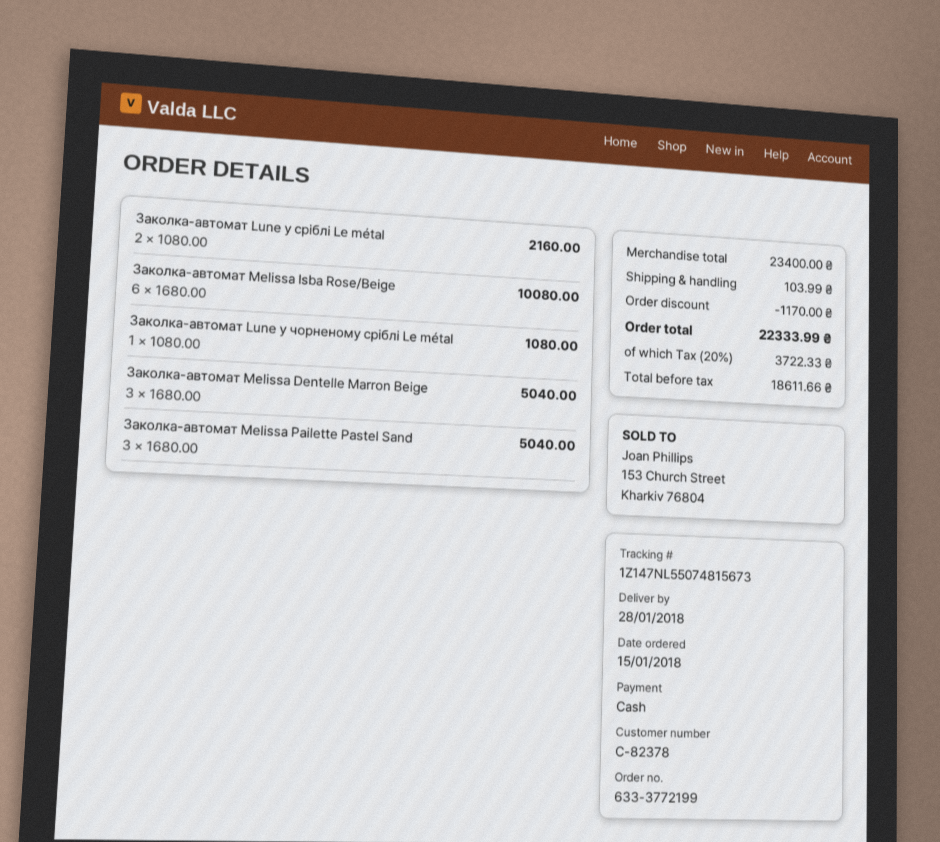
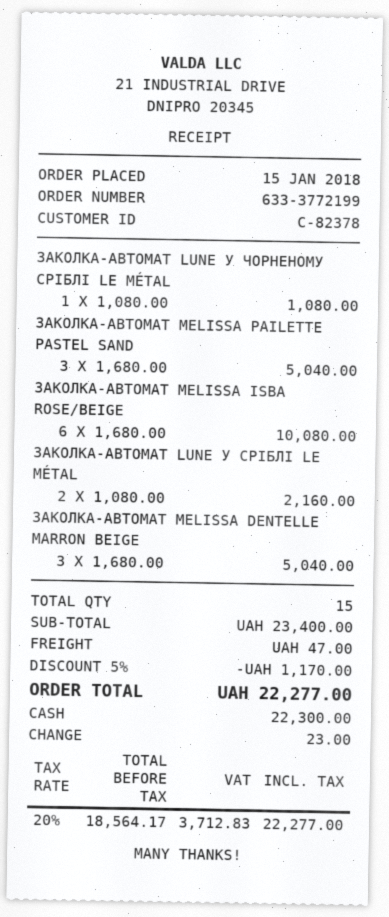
shipping: 103.99 -> 47.00
net: 18611.66 -> 18564.17
tax: 20% = 3722.33 -> 20% = 3712.83
total: 22333.99 -> 22277.00

